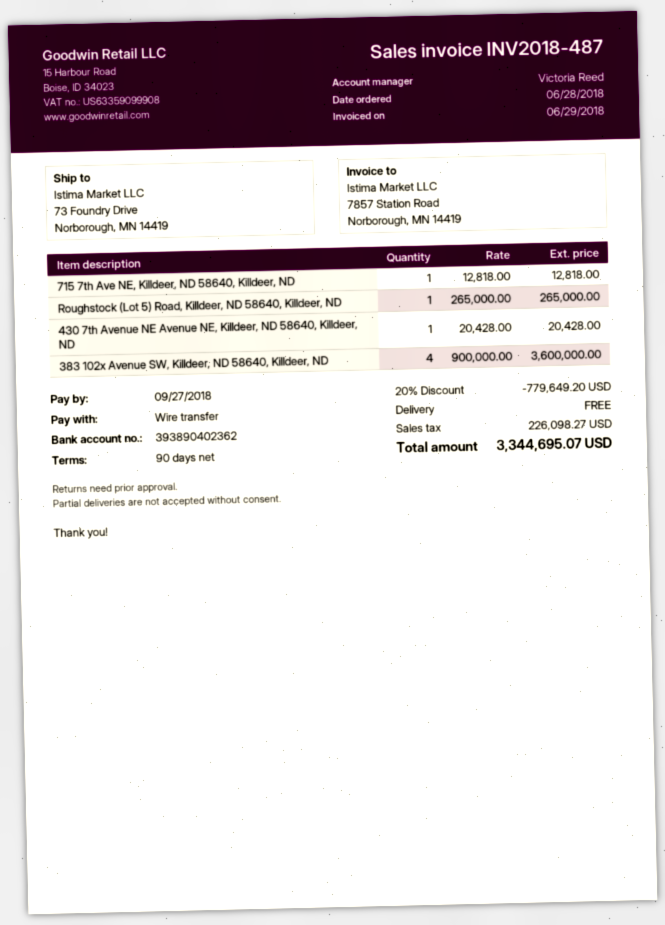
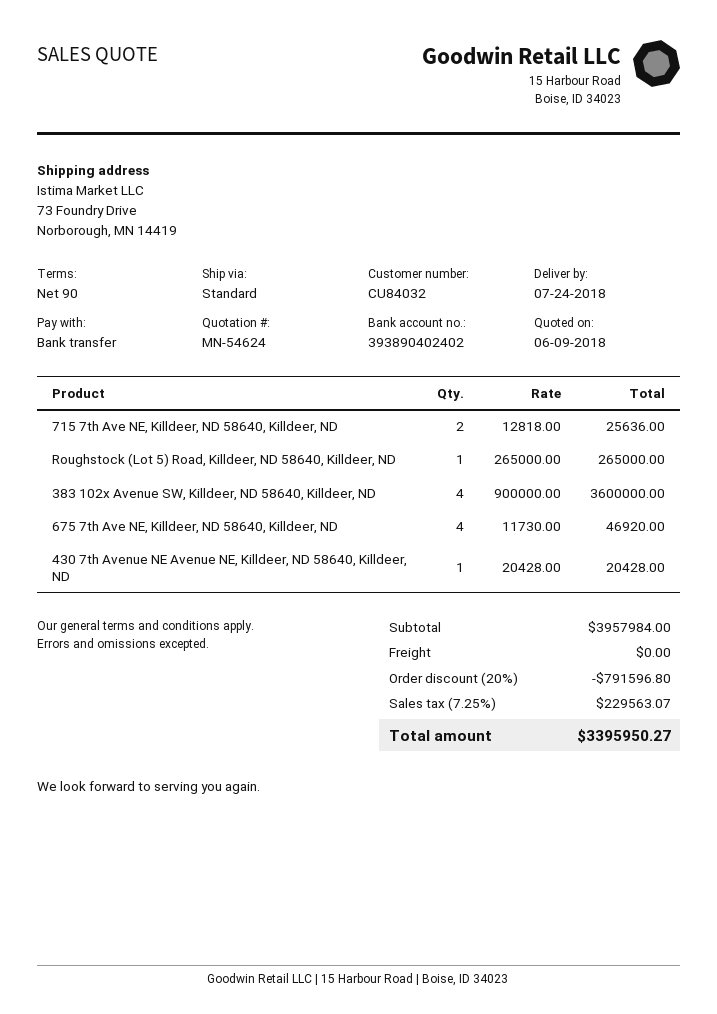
bank account: 393890402362 -> 393890402402
715 7th Ave NE, Killdeer, ND 58640, Killdeer, ND: 1 x 12818.00 = 12818.00 -> 2 x 12818.00 = 25636.00
675 7th Ave NE, Killdeer, ND 58640, Killdeer, ND: none -> 4 x 11730.00 = 46920.00
discount: 20% = 779649.20 -> 20% = 791596.80
tax: 226098.27 -> 229563.07
total: 3344695.07 -> 3395950.27

